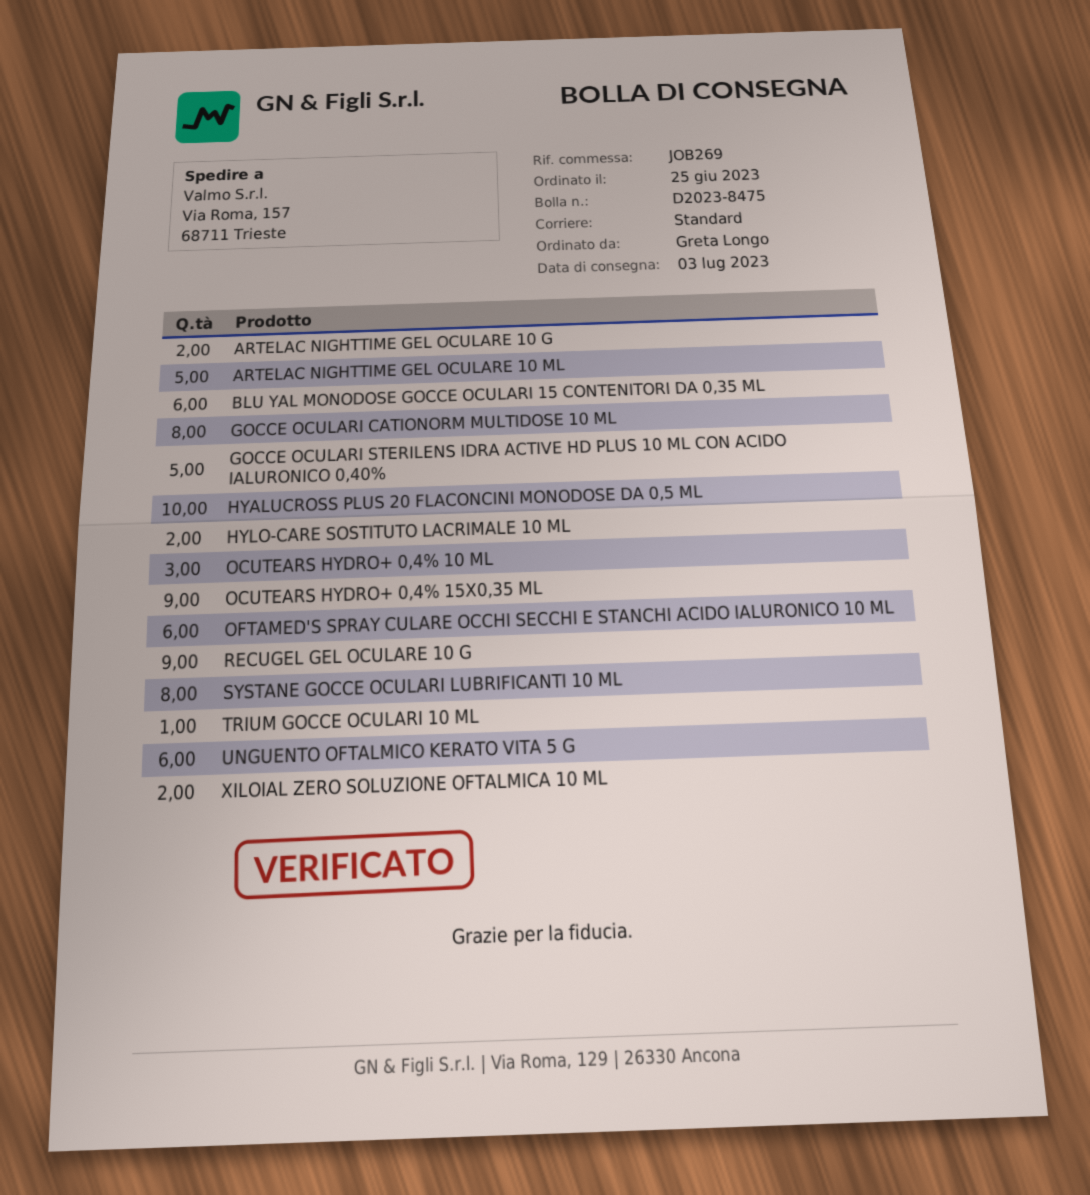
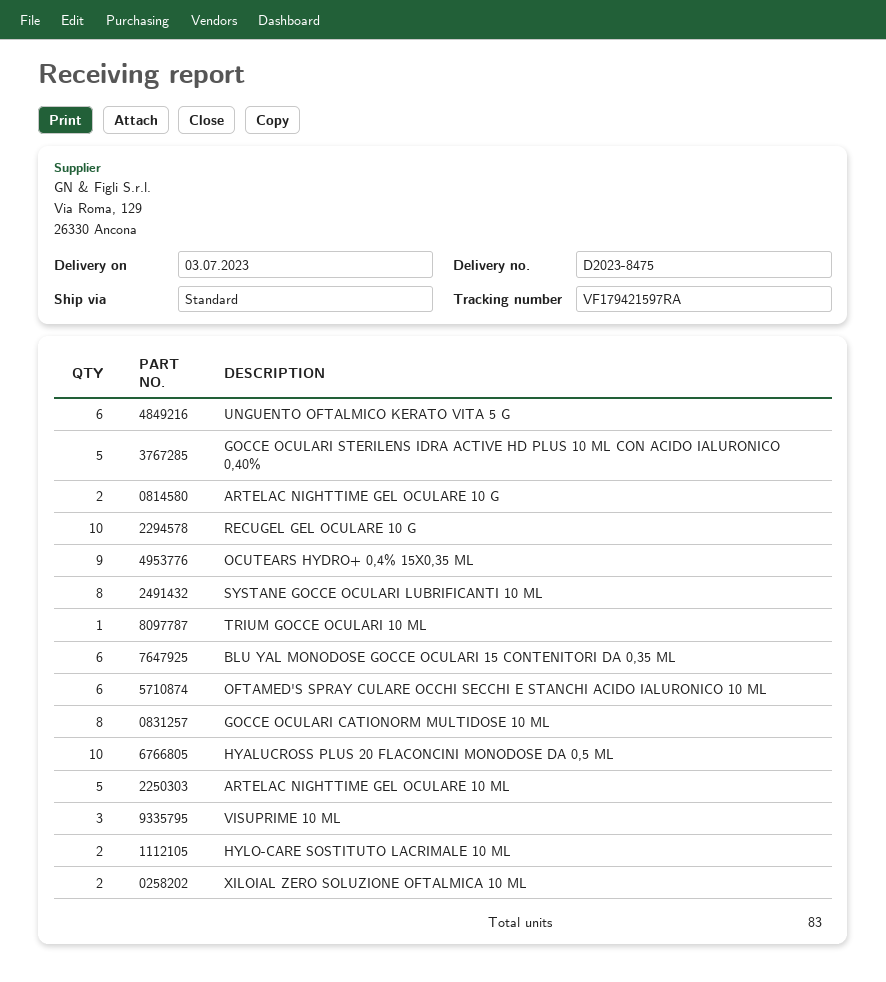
OCUTEARS HYDRO+ 0,4% 10 ML: 3 -> none
RECUGEL GEL OCULARE 10 G: 9 -> 10
VISUPRIME 10 ML: none -> 3

